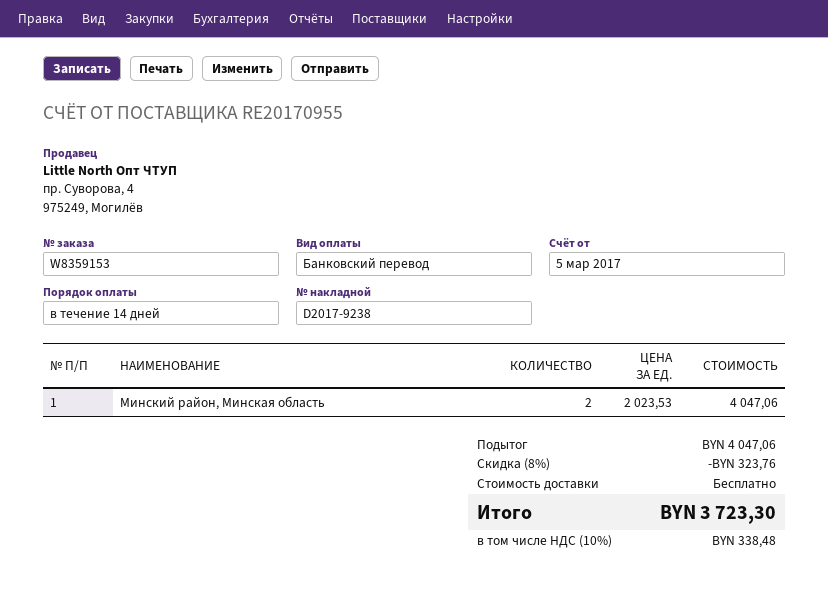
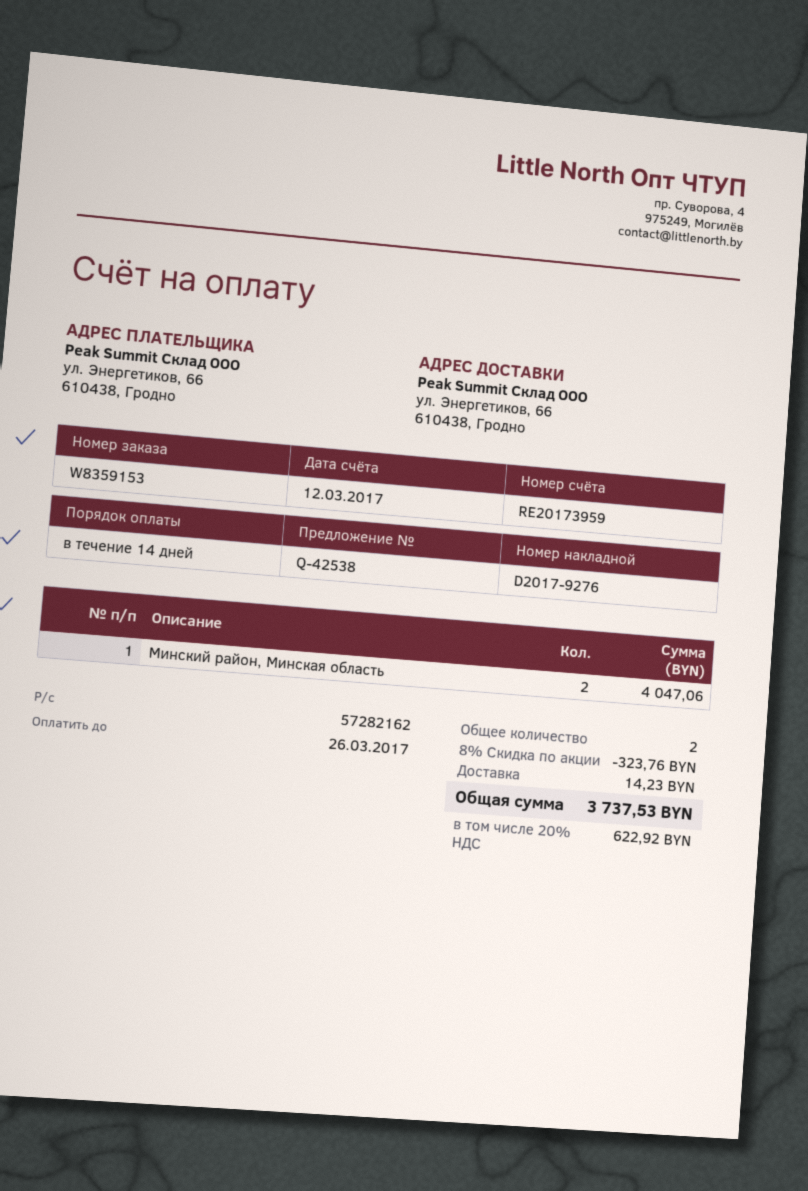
delivery note number: D2017-9238 -> D2017-9276
invoice number: RE20170955 -> RE20173959
invoice date: 2017-03-05 -> 2017-03-12
shipping: 0.00 -> 14.23
tax: 10% = 338.48 -> 20% = 622.92
total: 3723.30 -> 3737.53

